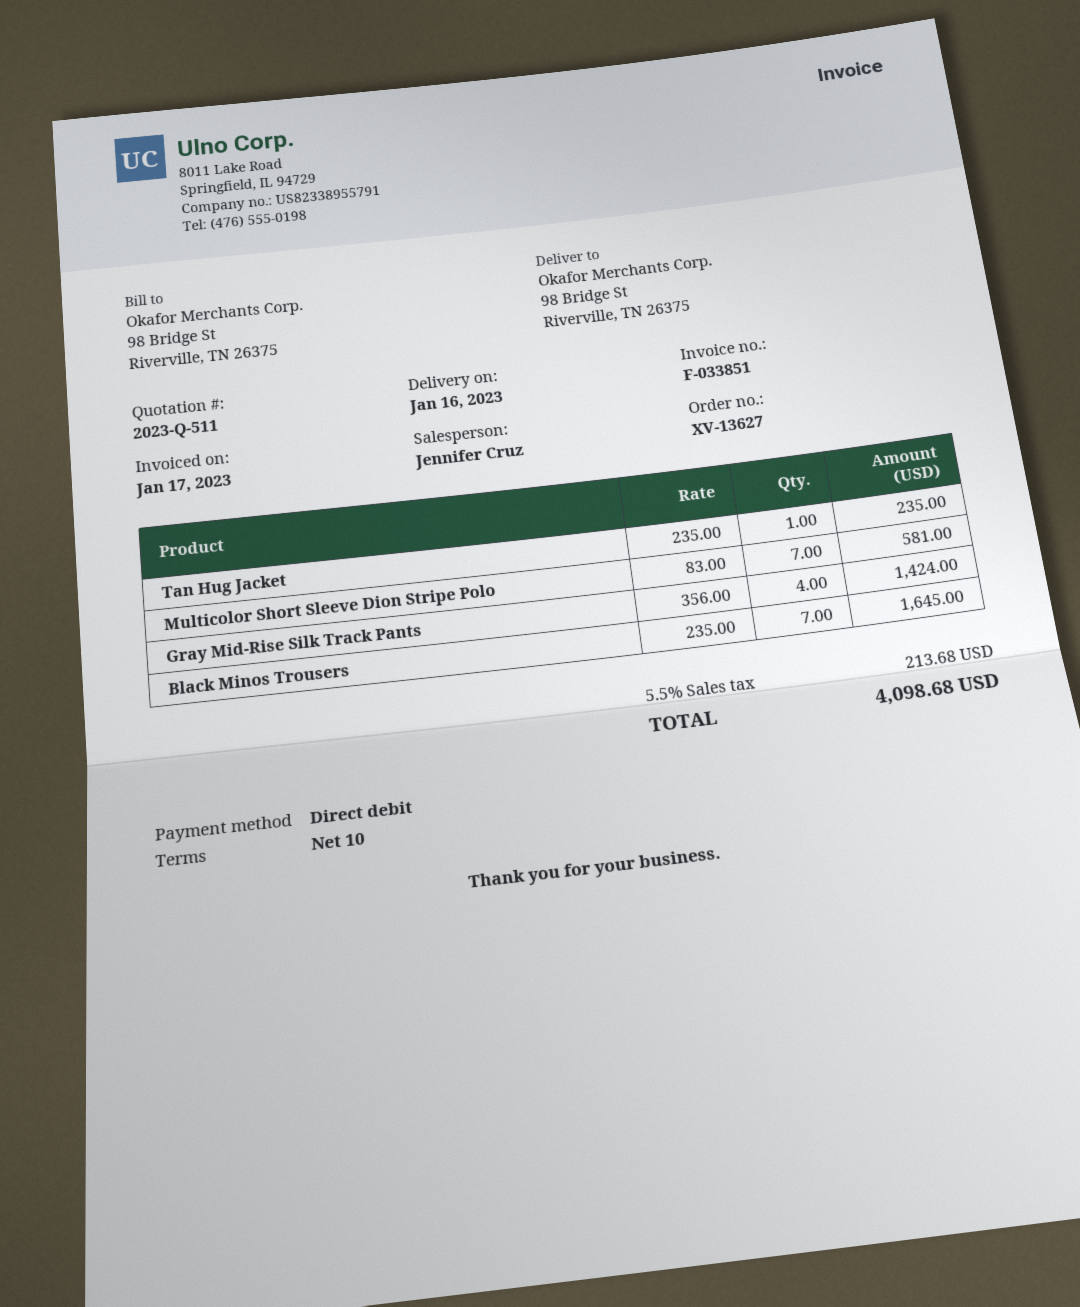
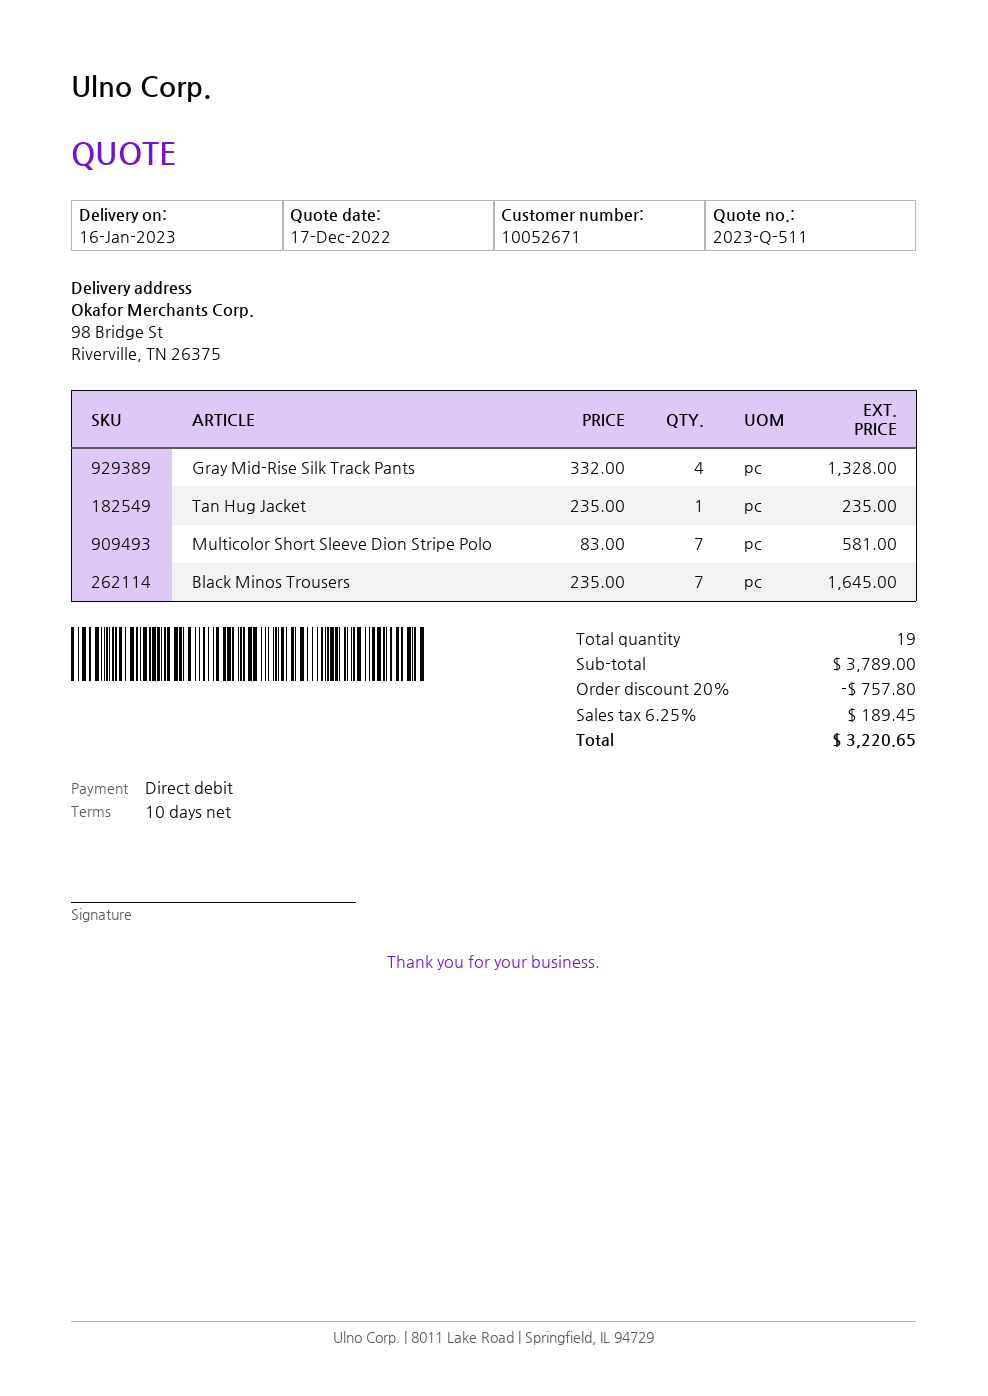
Gray Mid-Rise Silk Track Pants: 4 x 356.00 = 1424.00 -> 4 x 332.00 = 1328.00
discount: none -> 20% = 757.80
tax: 5.5% = 213.68 -> 6.25% = 189.45
total: 4098.68 -> 3220.65

